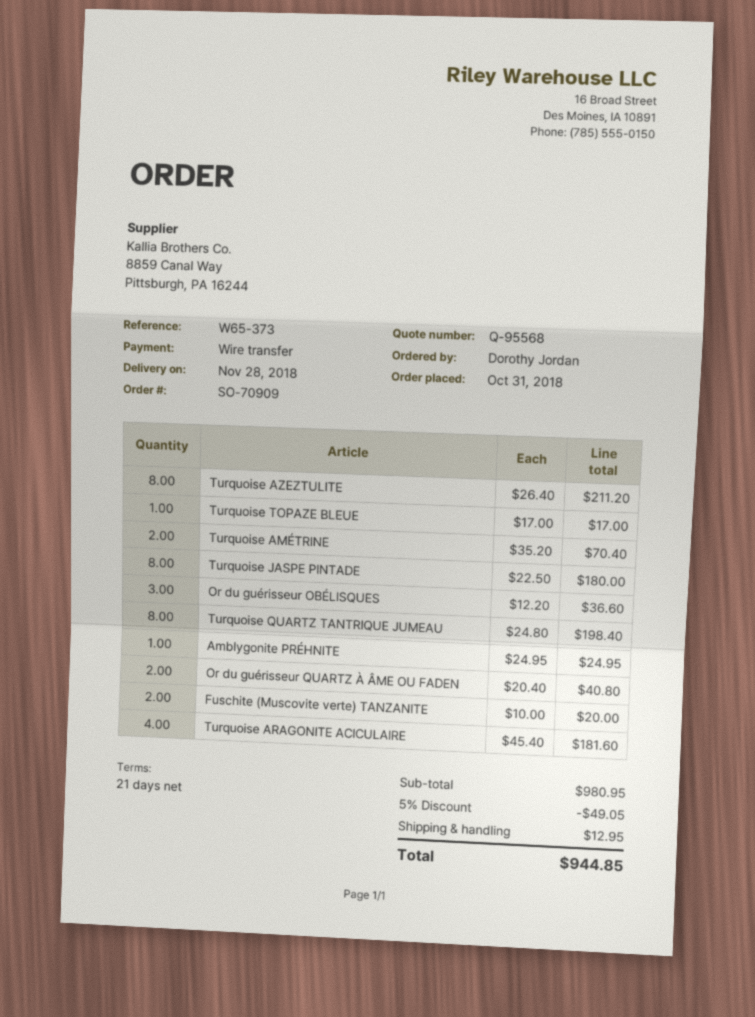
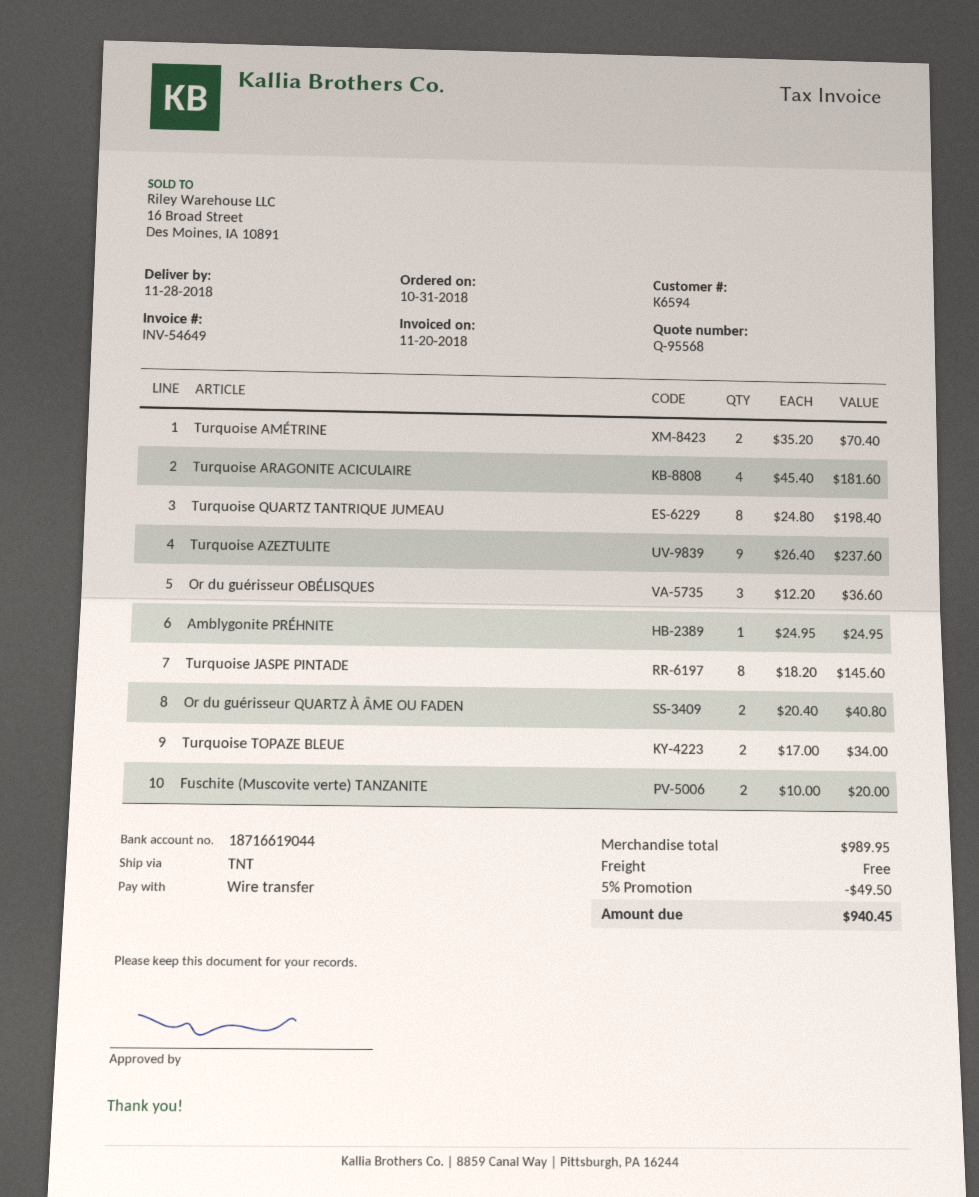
Turquoise AZEZTULITE: 8 x 26.40 = 211.20 -> 9 x 26.40 = 237.60
Turquoise TOPAZE BLEUE: 1 x 17.00 = 17.00 -> 2 x 17.00 = 34.00
Turquoise JASPE PINTADE: 8 x 22.50 = 180.00 -> 8 x 18.20 = 145.60
subtotal: 980.95 -> 989.95
discount: 5% = 49.05 -> 5% = 49.50
shipping: 12.95 -> 0.00
total: 944.85 -> 940.45

